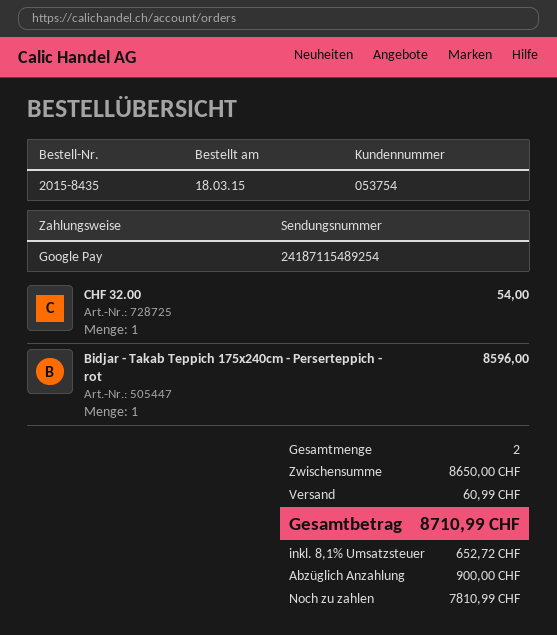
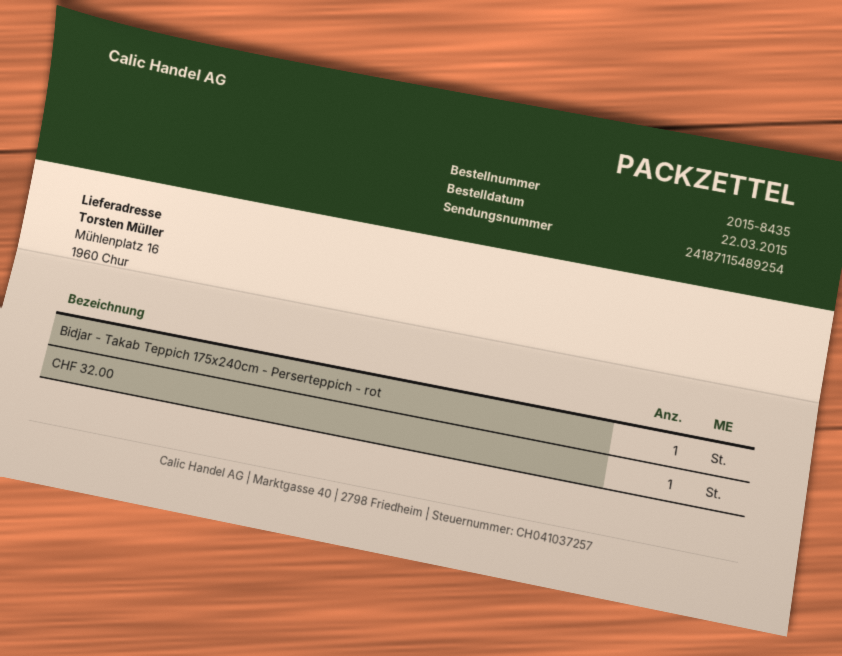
order date: 2015-03-18 -> 2015-03-22

